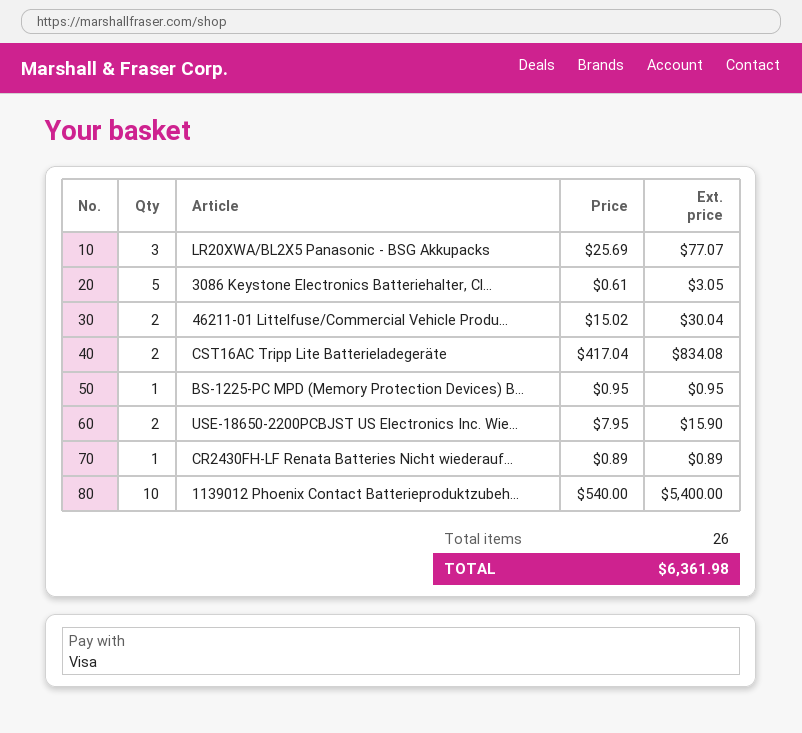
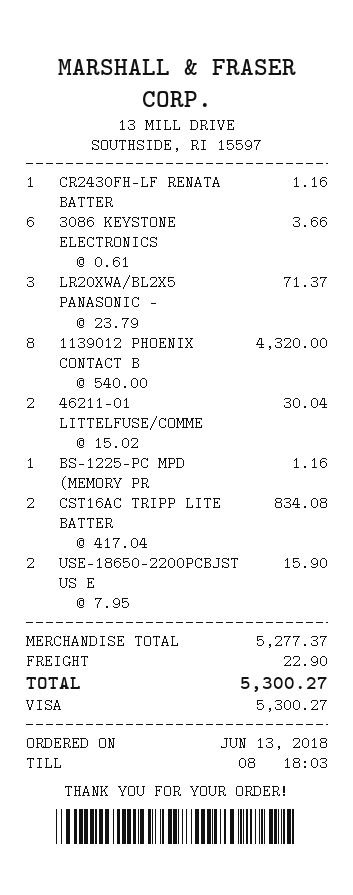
LR20XWA/BL2X5 Panasonic - BSG Akkupacks: 3 x 25.69 = 77.07 -> 3 x 23.79 = 71.37
3086 Keystone Electronics Batteriehalter, Cl...: 5 x 0.61 = 3.05 -> 6 x 0.61 = 3.66
BS-1225-PC MPD (Memory Protection Devices) B...: 1 x 0.95 = 0.95 -> 1 x 1.16 = 1.16
CR2430FH-LF Renata Batteries Nicht wiederauf...: 1 x 0.89 = 0.89 -> 1 x 1.16 = 1.16
1139012 Phoenix Contact Batterieproduktzubeh...: 10 x 540.00 = 5400.00 -> 8 x 540.00 = 4320.00
shipping: none -> 22.90
total: 6361.98 -> 5300.27

